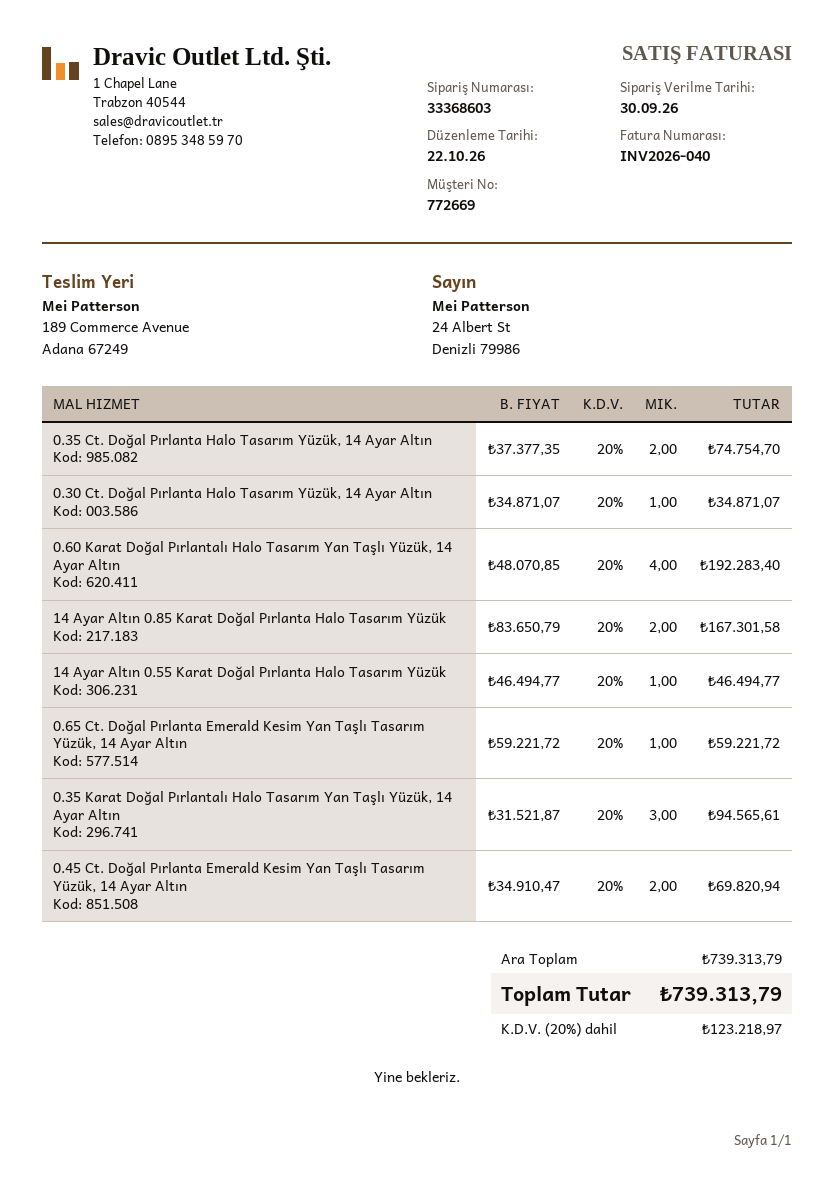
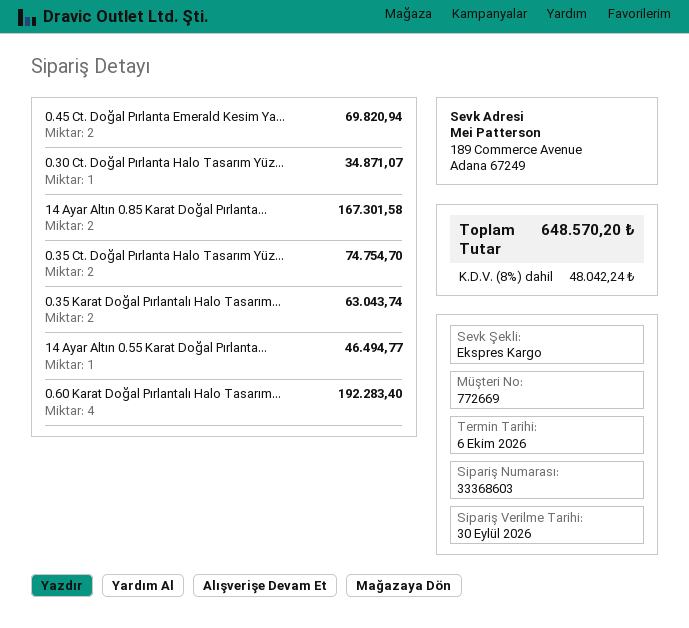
0.65 Ct. Doğal Pırlanta Emerald Kesim Yan Taşlı Tasarım Yüzük, 14 Ayar Altın: 1 for 59221.72 -> none
0.35 Karat Doğal Pırlantalı Halo Tasarım Yan Taşlı Yüzük, 14 Ayar Altın: 3 for 94565.61 -> 2 for 63043.74
tax: 20% = 123218.97 -> 8% = 48042.24
total: 739313.79 -> 648570.20

